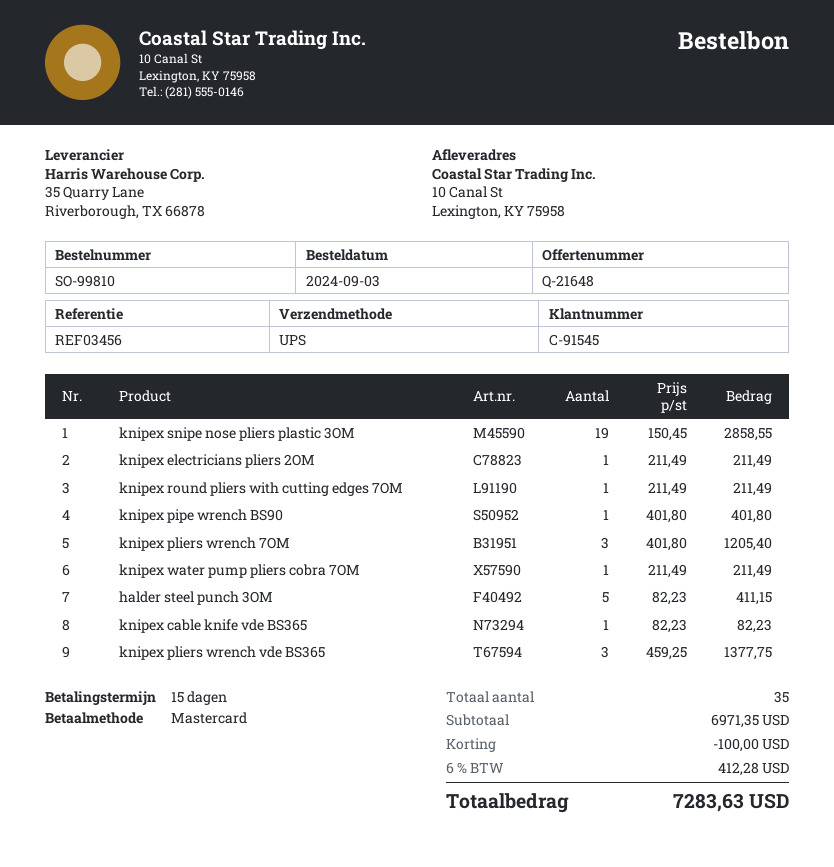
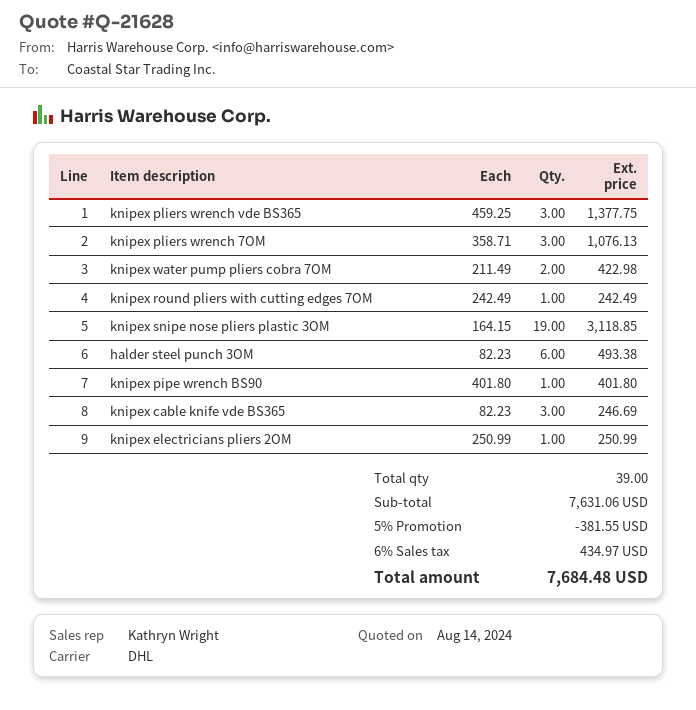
quote number: Q-21648 -> Q-21628
shipping method: UPS -> DHL
knipex snipe nose pliers plastic 3OM: 19 x 150.45 = 2858.55 -> 19 x 164.15 = 3118.85
knipex electricians pliers 2OM: 1 x 211.49 = 211.49 -> 1 x 250.99 = 250.99
knipex round pliers with cutting edges 7OM: 1 x 211.49 = 211.49 -> 1 x 242.49 = 242.49
knipex pliers wrench 7OM: 3 x 401.80 = 1205.40 -> 3 x 358.71 = 1076.13
knipex water pump pliers cobra 7OM: 1 x 211.49 = 211.49 -> 2 x 211.49 = 422.98
halder steel punch 3OM: 5 x 82.23 = 411.15 -> 6 x 82.23 = 493.38
knipex cable knife vde BS365: 1 x 82.23 = 82.23 -> 3 x 82.23 = 246.69
total quantity: 35 -> 39
subtotal: 6971.35 -> 7631.06
discount: 100.00 -> 381.55
tax: 6% = 412.28 -> 6% = 434.97
total: 7283.63 -> 7684.48

